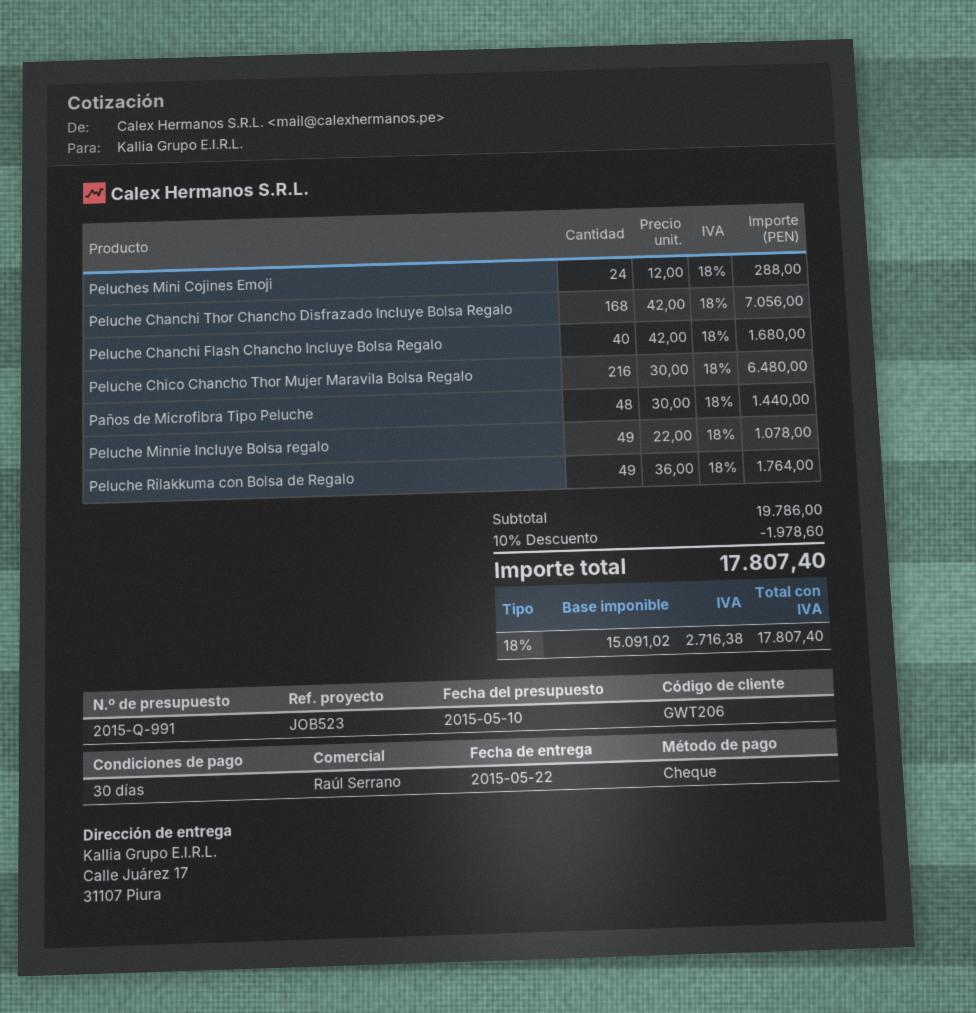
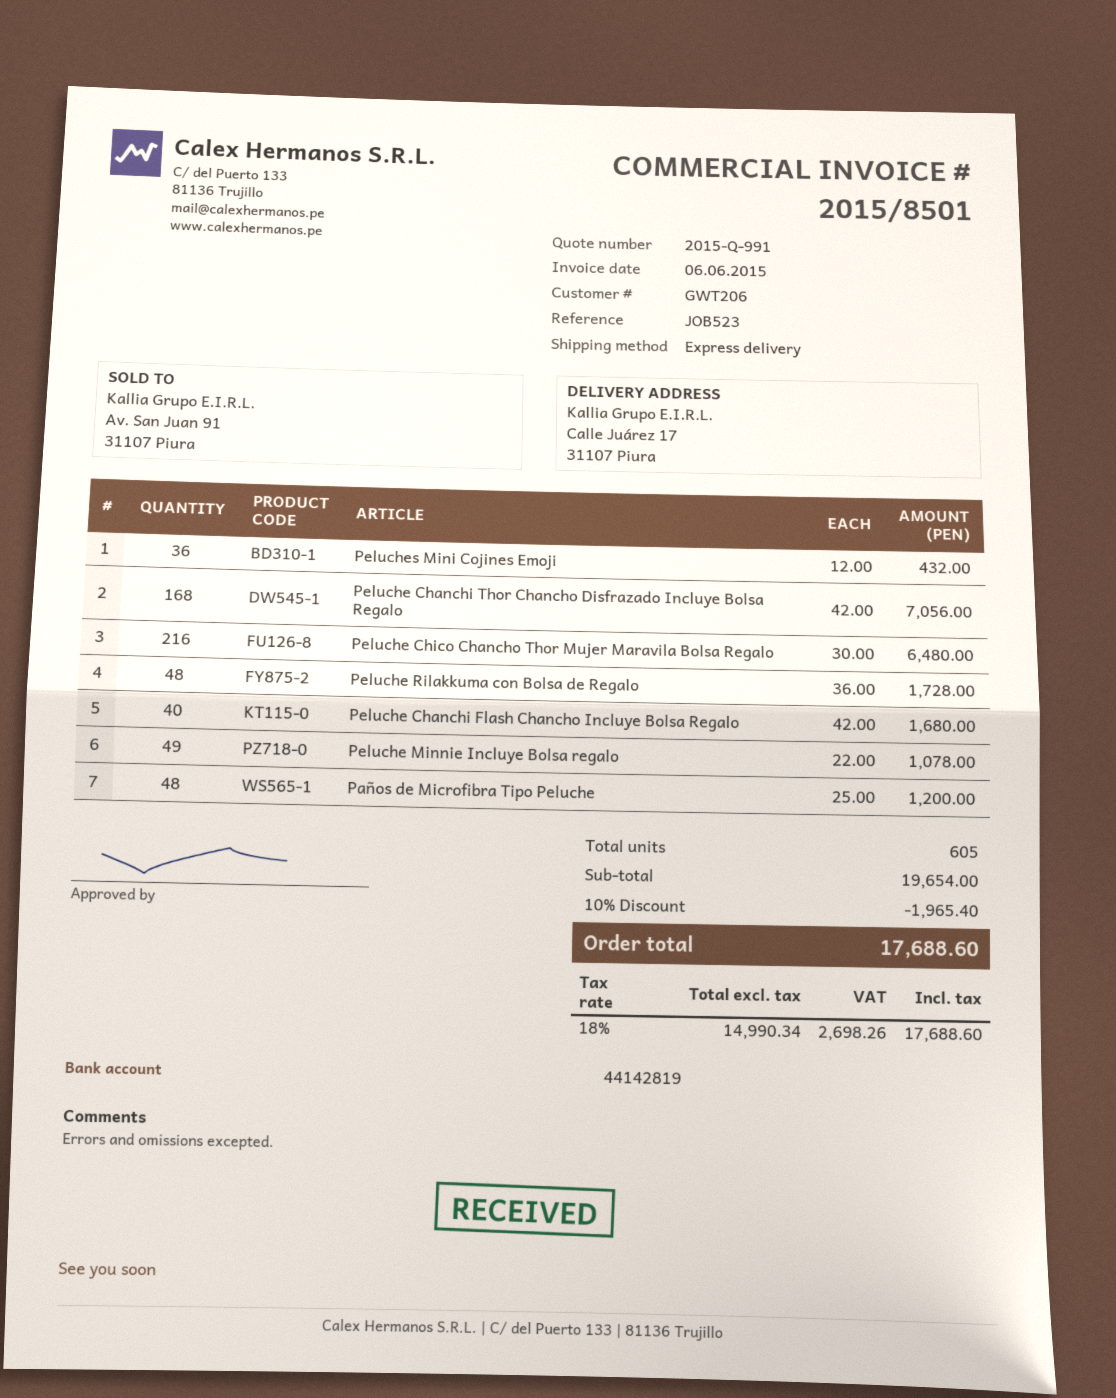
Peluches Mini Cojines Emoji: 24 x 12.00 = 288.00 -> 36 x 12.00 = 432.00
Paños de Microfibra Tipo Peluche: 48 x 30.00 = 1440.00 -> 48 x 25.00 = 1200.00
Peluche Rilakkuma con Bolsa de Regalo: 49 x 36.00 = 1764.00 -> 48 x 36.00 = 1728.00
subtotal: 19786.00 -> 19654.00
discount: 10% = 1978.60 -> 10% = 1965.40
net: 15091.02 -> 14990.34
tax: 18% = 2716.38 -> 18% = 2698.26
total: 17807.40 -> 17688.60

